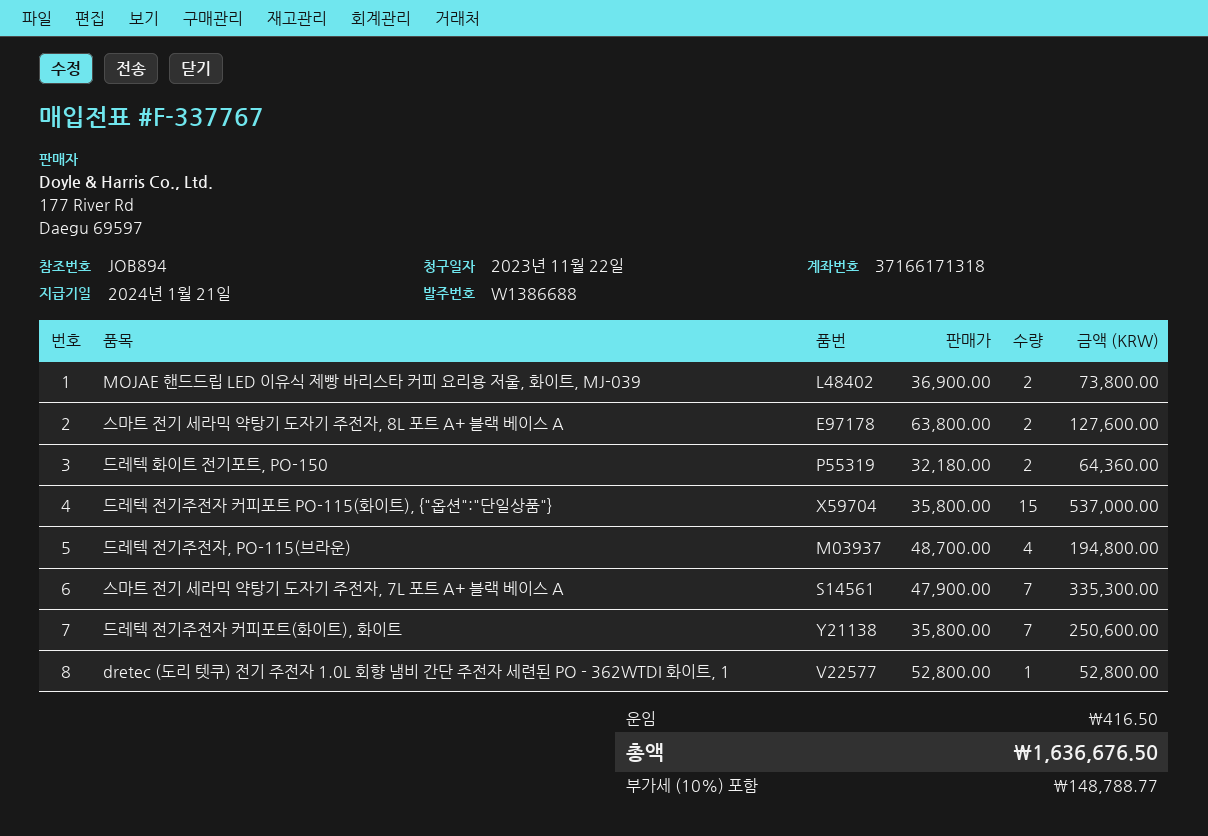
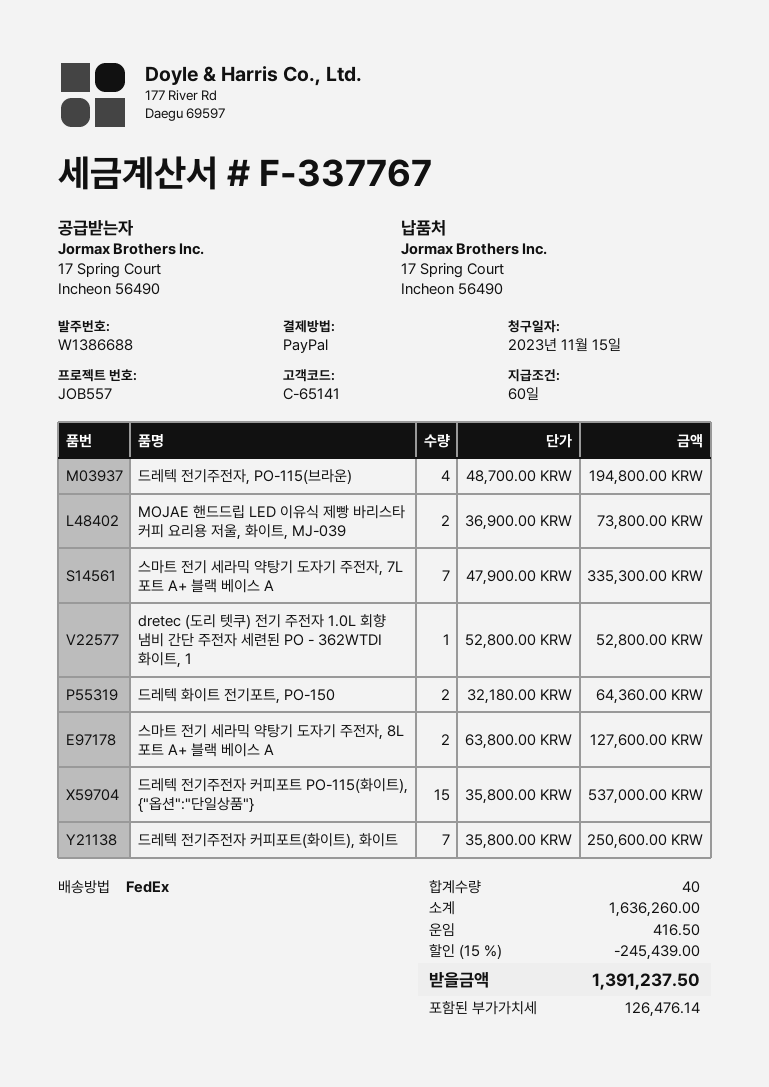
invoice date: 2023-11-22 -> 2023-11-15
reference: JOB894 -> JOB557
discount: none -> 15% = 245439.00
tax: 148788.77 -> 126476.14
total: 1636676.50 -> 1391237.50

